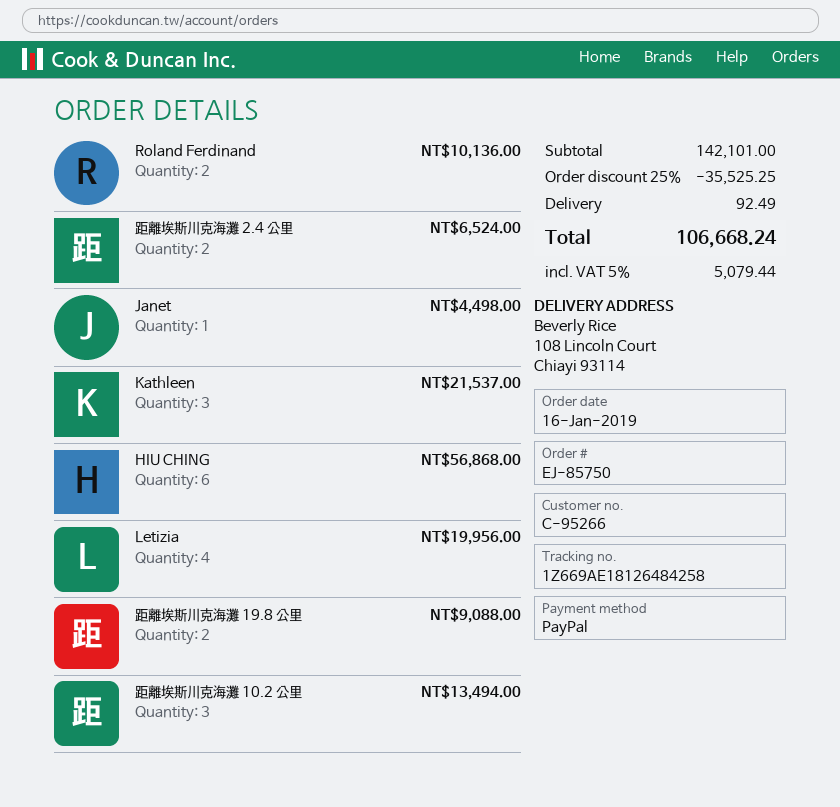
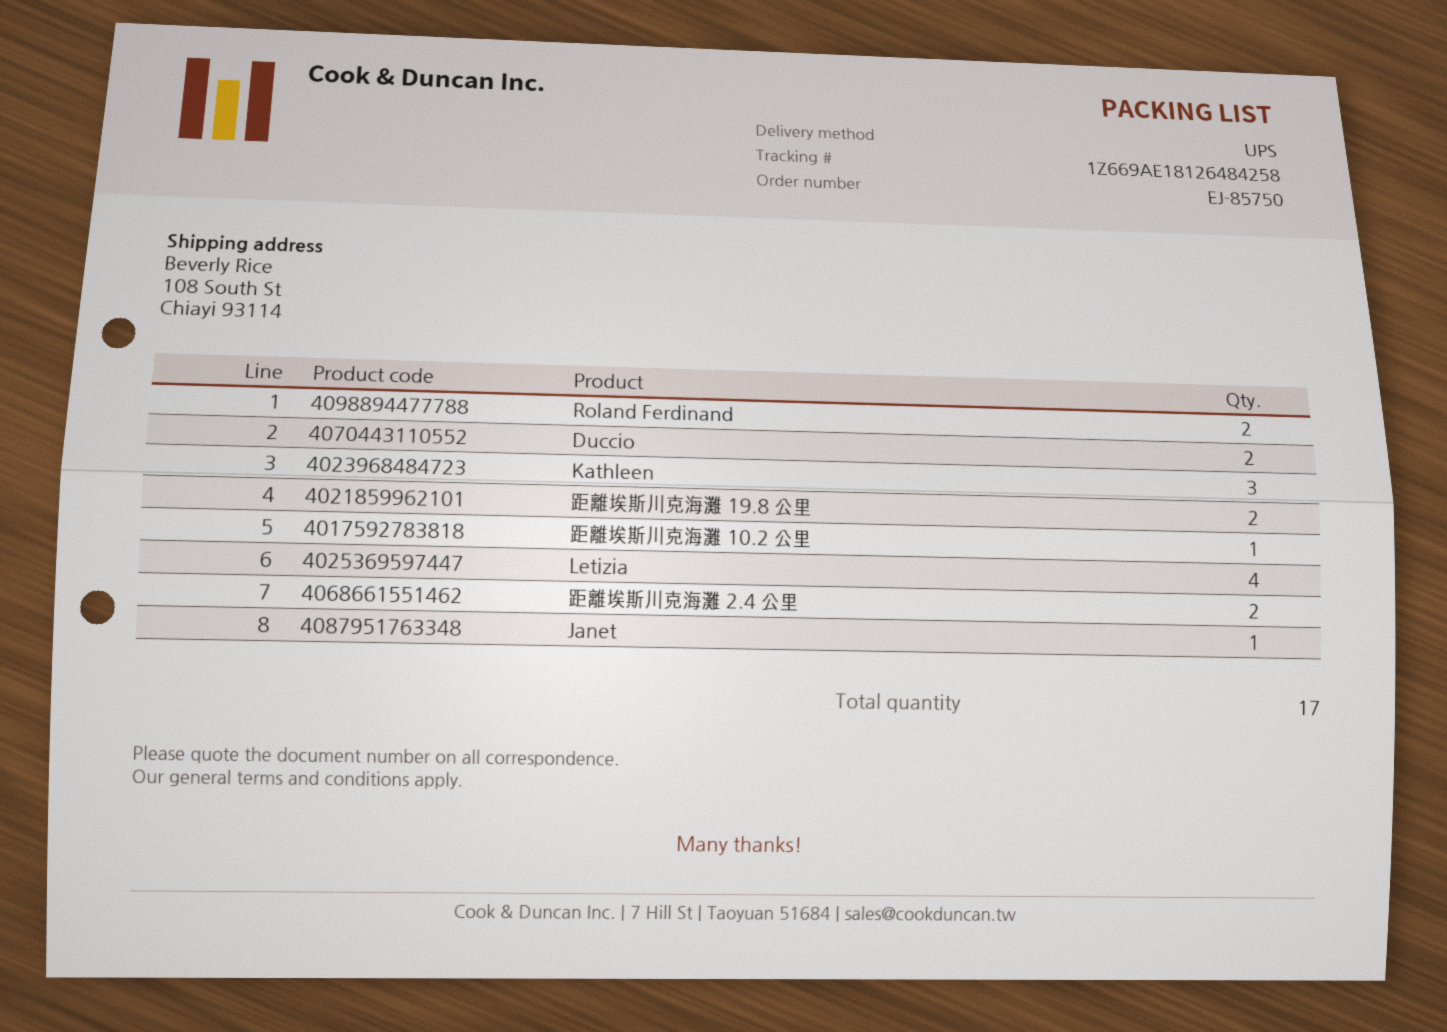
ship to: 108 Lincoln Court, Chiayi 93114 -> 108 South St, Chiayi 93114
HIU CHING: 6 -> none
距離埃斯川克海灘 10.2 公里: 3 -> 1
Duccio: none -> 2

